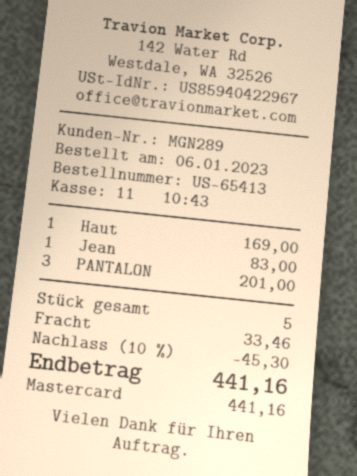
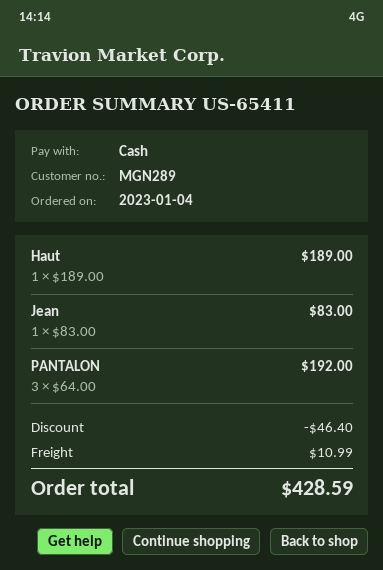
order number: US-65413 -> US-65411
order date: 2023-01-06 -> 2023-01-04
payment method: Mastercard -> cash
Haut: 1 for 169.00 -> 1 for 189.00
PANTALON: 3 for 201.00 -> 3 for 192.00
discount: 45.30 -> 46.40
shipping: 33.46 -> 10.99
total: 441.16 -> 428.59

